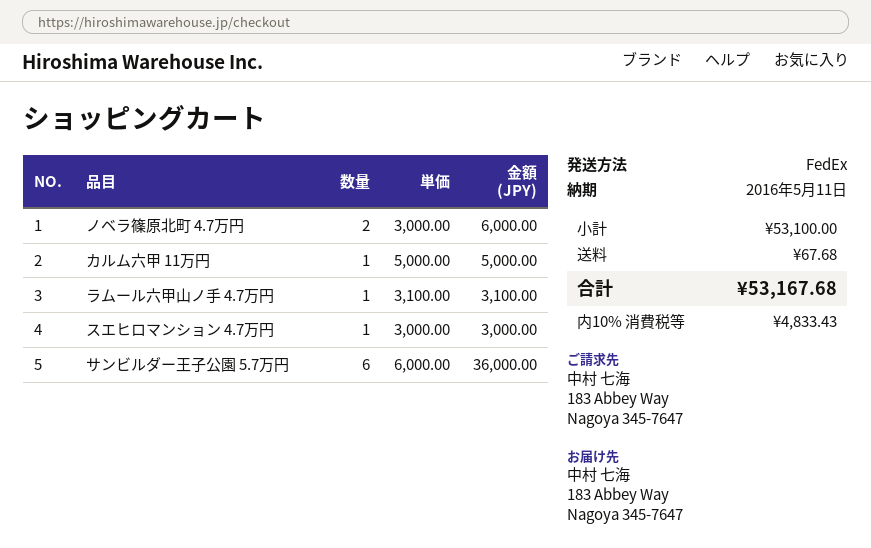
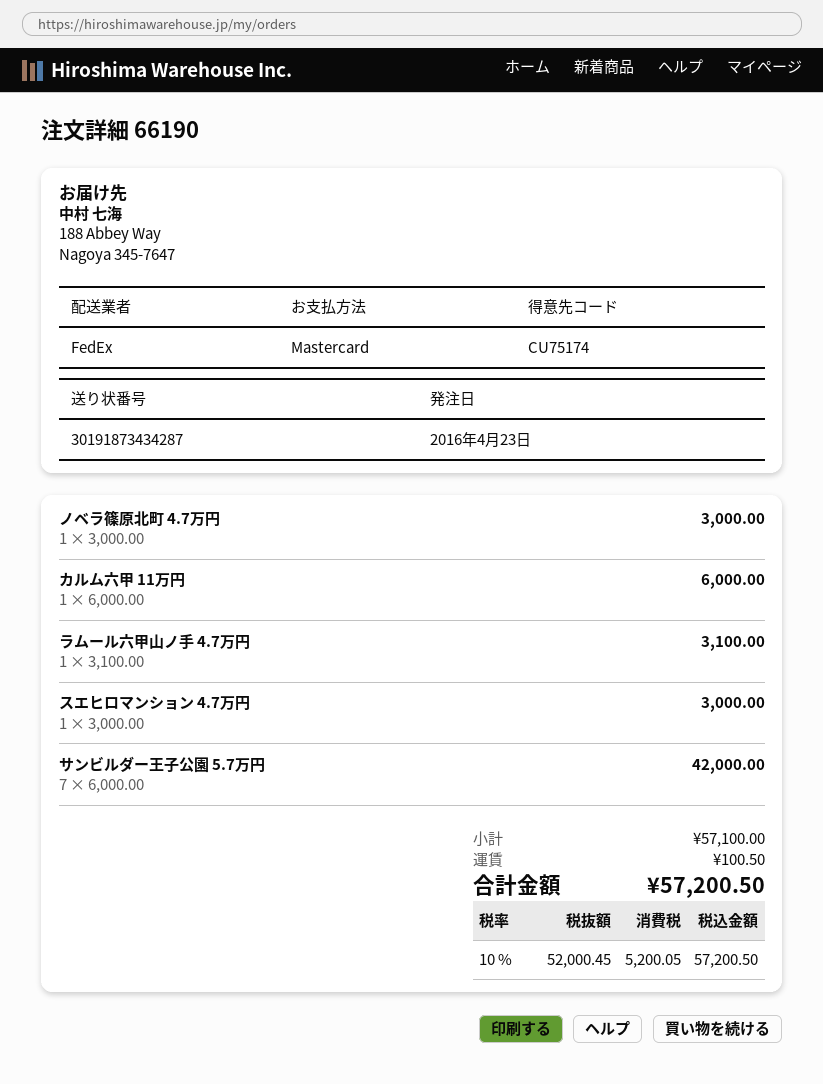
ship to: 183 Abbey Way, Nagoya 345-7647 -> 188 Abbey Way, Nagoya 345-7647
ノベラ篠原北町 4.7万円: 2 x 3000.00 = 6000.00 -> 1 x 3000.00 = 3000.00
カルム六甲 11万円: 1 x 5000.00 = 5000.00 -> 1 x 6000.00 = 6000.00
サンビルダー王子公園 5.7万円: 6 x 6000.00 = 36000.00 -> 7 x 6000.00 = 42000.00
subtotal: 53100.00 -> 57100.00
shipping: 67.68 -> 100.50
tax: 10% = 4833.43 -> 10% = 5200.05
total: 53167.68 -> 57200.50

